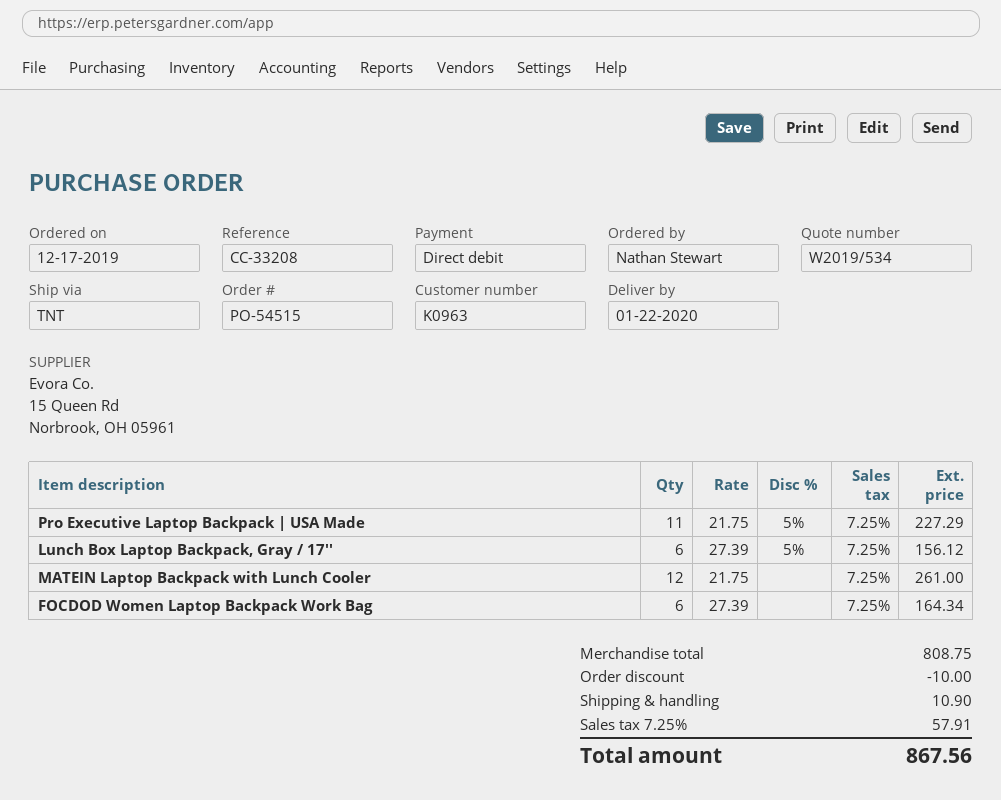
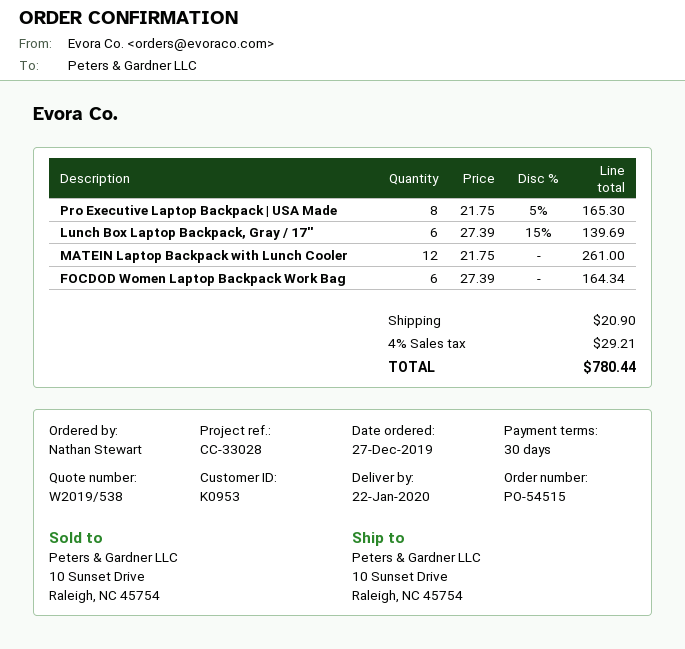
quote number: W2019/534 -> W2019/538
order date: 2019-12-17 -> 2019-12-27
customer number: K0963 -> K0953
reference: CC-33208 -> CC-33028
Pro Executive Laptop Backpack | USA Made: 11 x 21.75 - 5% = 227.29 -> 8 x 21.75 - 5% = 165.30
Lunch Box Laptop Backpack, Gray / 17'': 6 x 27.39 - 5% = 156.12 -> 6 x 27.39 - 15% = 139.69
discount: 10.00 -> none
shipping: 10.90 -> 20.90
tax: 7.25% = 57.91 -> 4% = 29.21
total: 867.56 -> 780.44

